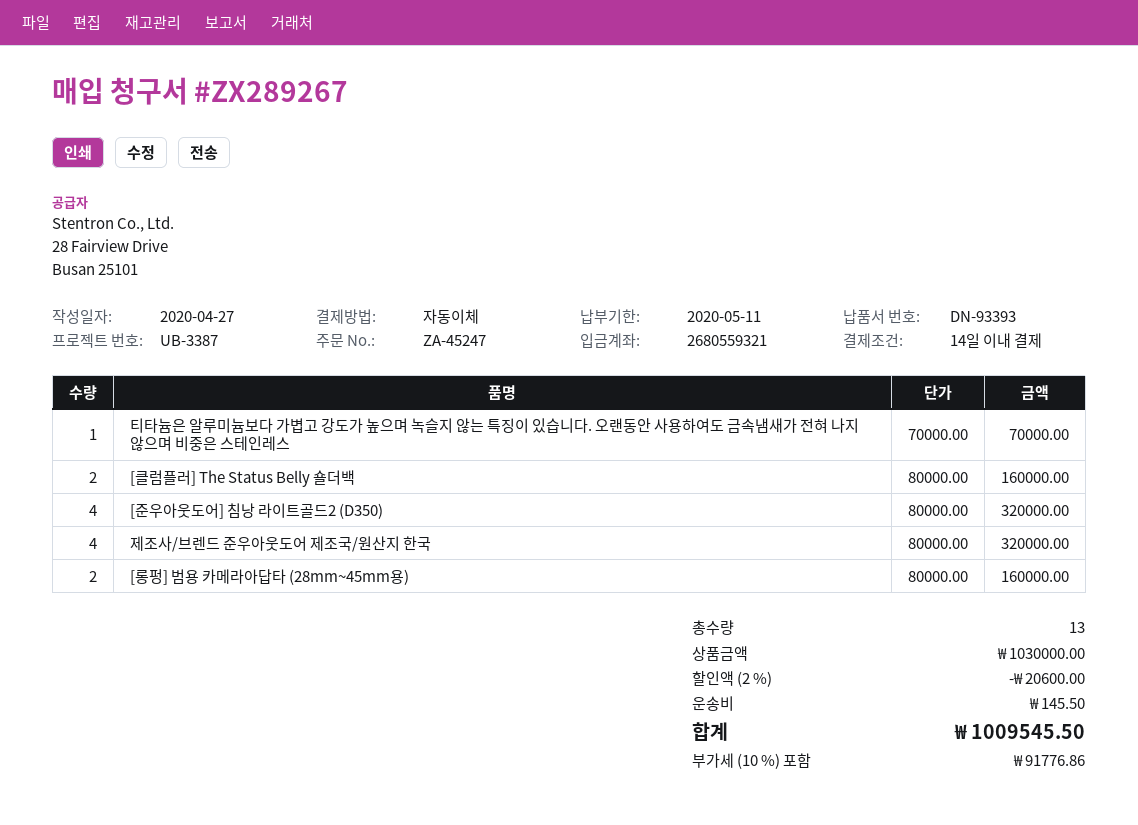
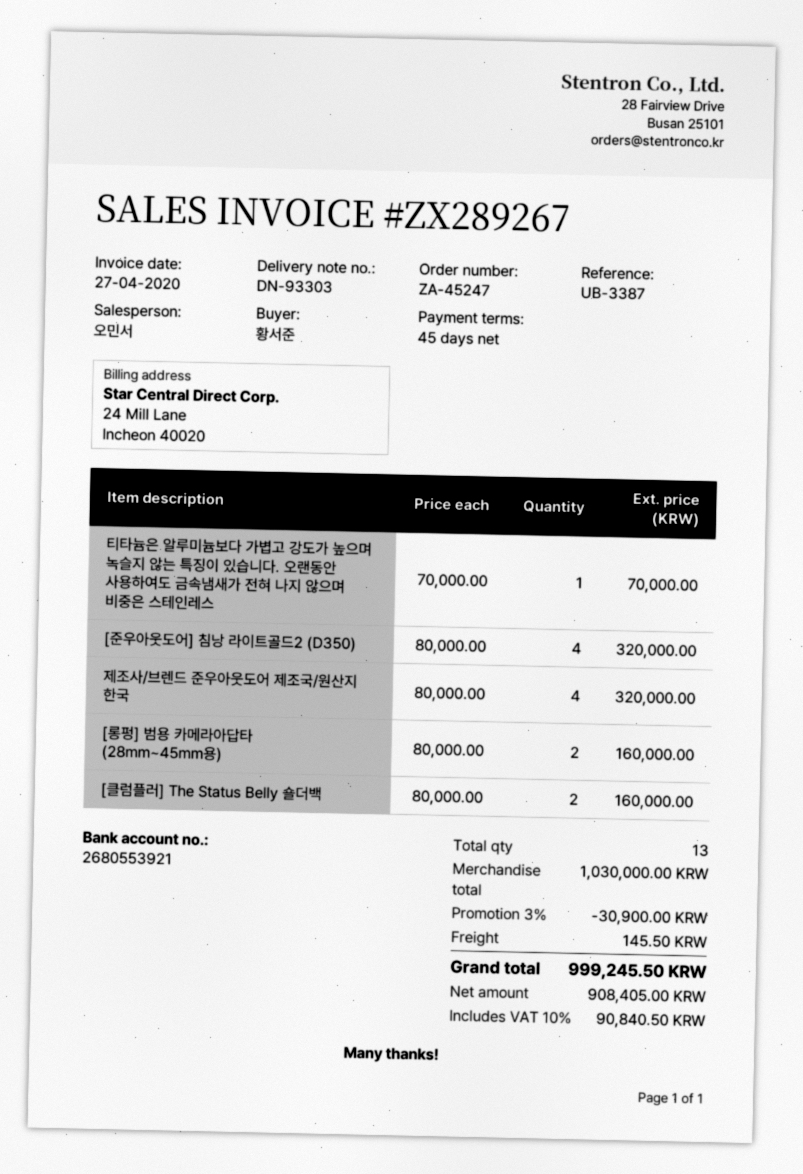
delivery note number: DN-93393 -> DN-93303
payment terms: 14 days -> 45 days
bank account: 2680559321 -> 2680553921
discount: 2% = 20600.00 -> 3% = 30900.00
tax: 10% = 91776.86 -> 10% = 90840.50
total: 1009545.50 -> 999245.50

